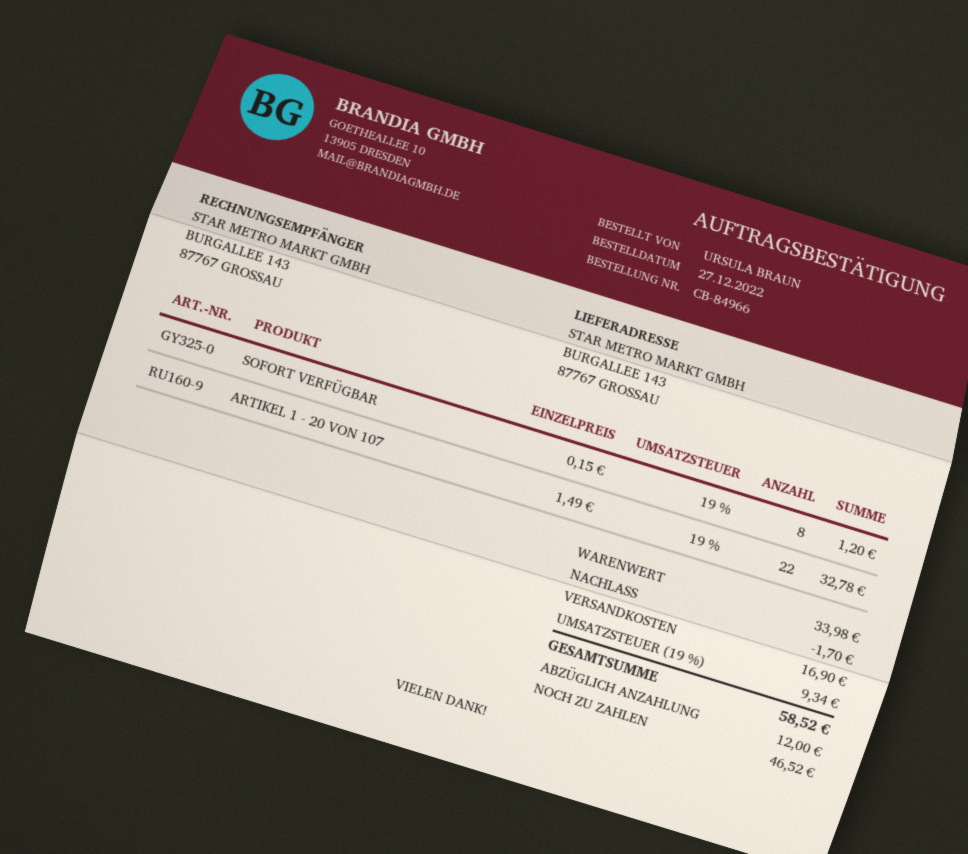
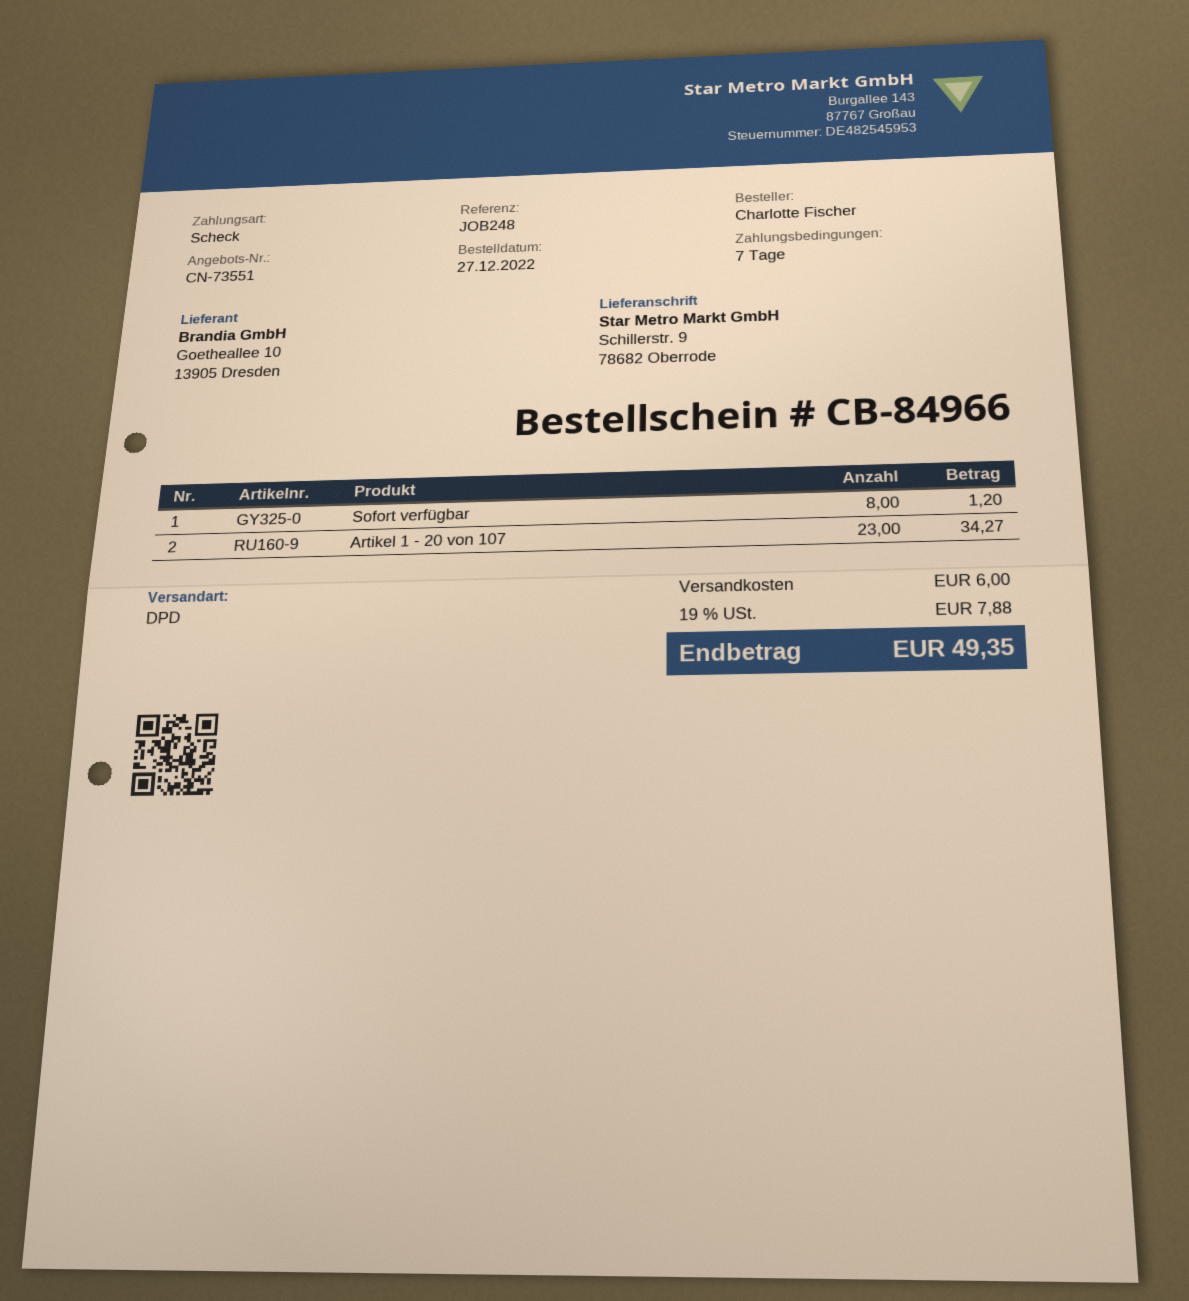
ordered by: URSULA BRAUN -> Charlotte Fischer
ship to: BURGALLEE 143, 87767 GROSSAU -> Schillerstr. 9, 78682 Oberrode
ARTIKEL 1 - 20 VON 107: 22 for 32.78 -> 23 for 34.27
discount: 1.70 -> none
shipping: 16.90 -> 6.00
tax: 19% = 9.34 -> 19% = 7.88
total: 58.52 -> 49.35

